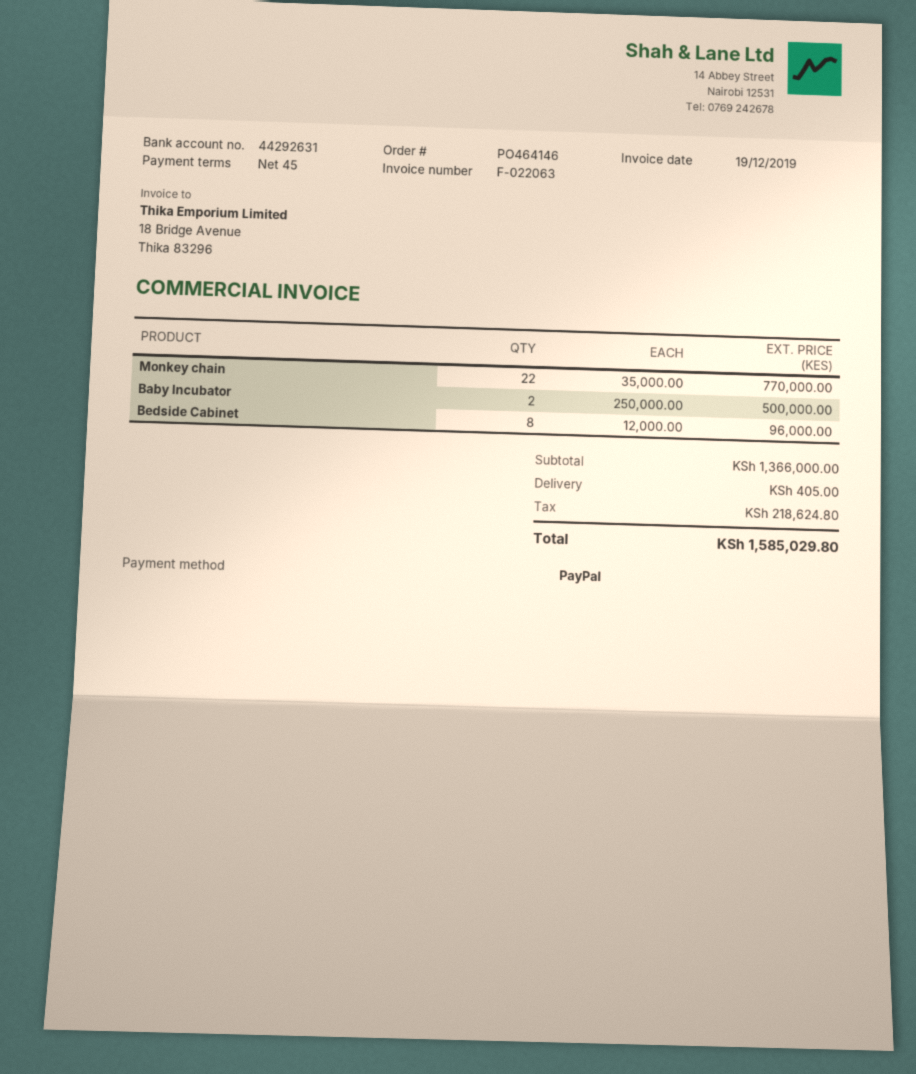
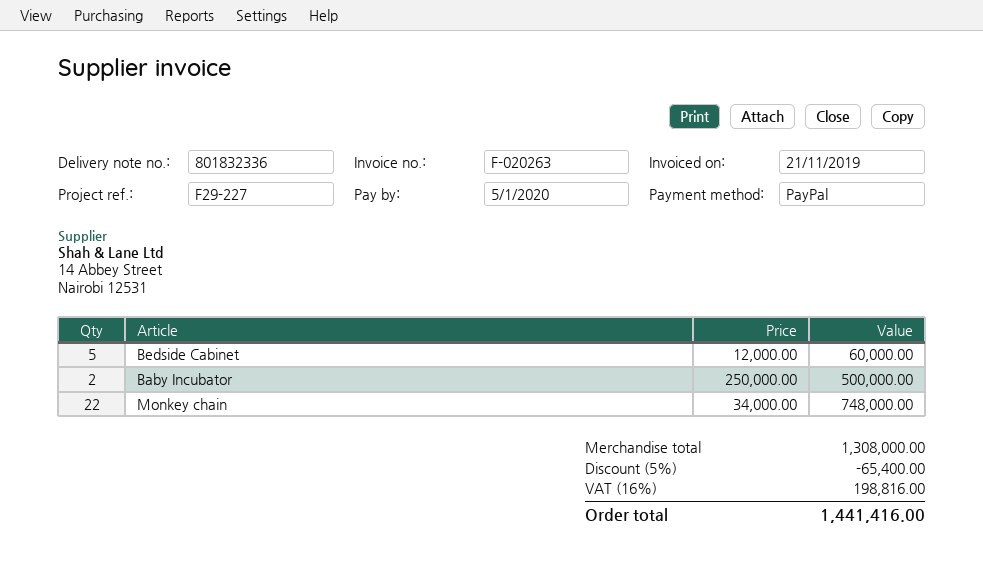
invoice number: F-022063 -> F-020263
invoice date: 2019-12-19 -> 2019-11-21
Monkey chain: 22 x 35000.00 = 770000.00 -> 22 x 34000.00 = 748000.00
Bedside Cabinet: 8 x 12000.00 = 96000.00 -> 5 x 12000.00 = 60000.00
subtotal: 1366000.00 -> 1308000.00
discount: none -> 5% = 65400.00
shipping: 405.00 -> none
tax: 218624.80 -> 198816.00
total: 1585029.80 -> 1441416.00

